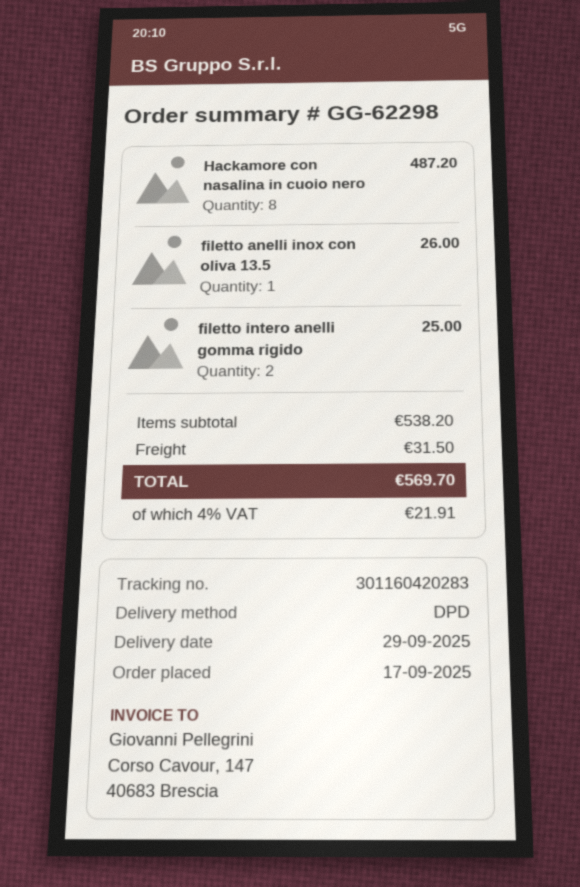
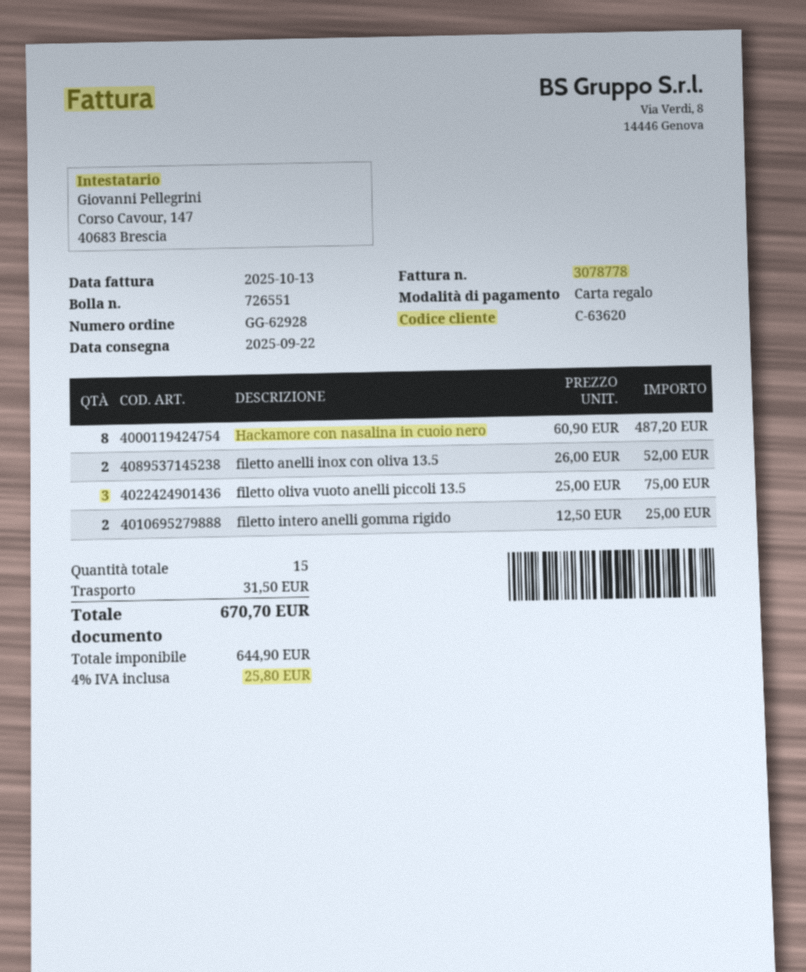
order number: GG-62298 -> GG-62928
delivery date: 2025-09-29 -> 2025-09-22
filetto anelli inox con oliva 13.5: 1 for 26.00 -> 2 for 52.00
filetto oliva vuoto anelli piccoli 13.5: none -> 3 for 75.00
tax: 4% = 21.91 -> 4% = 25.80
total: 569.70 -> 670.70

